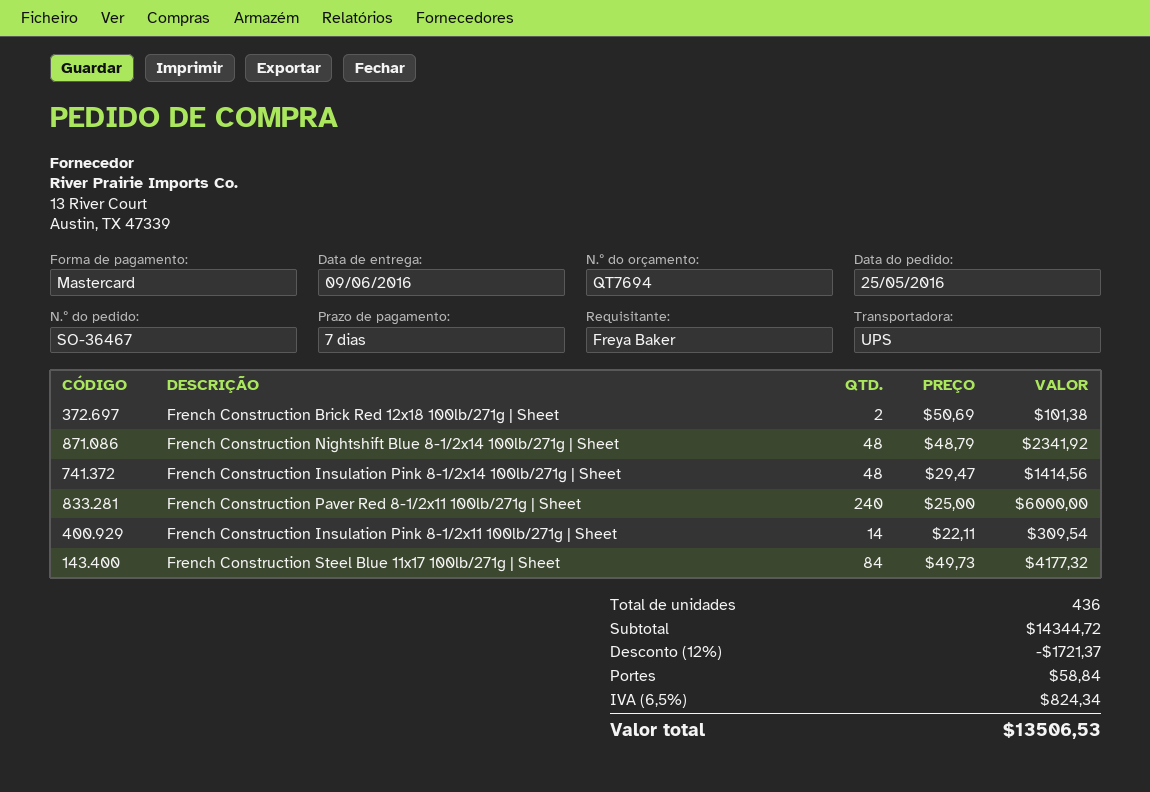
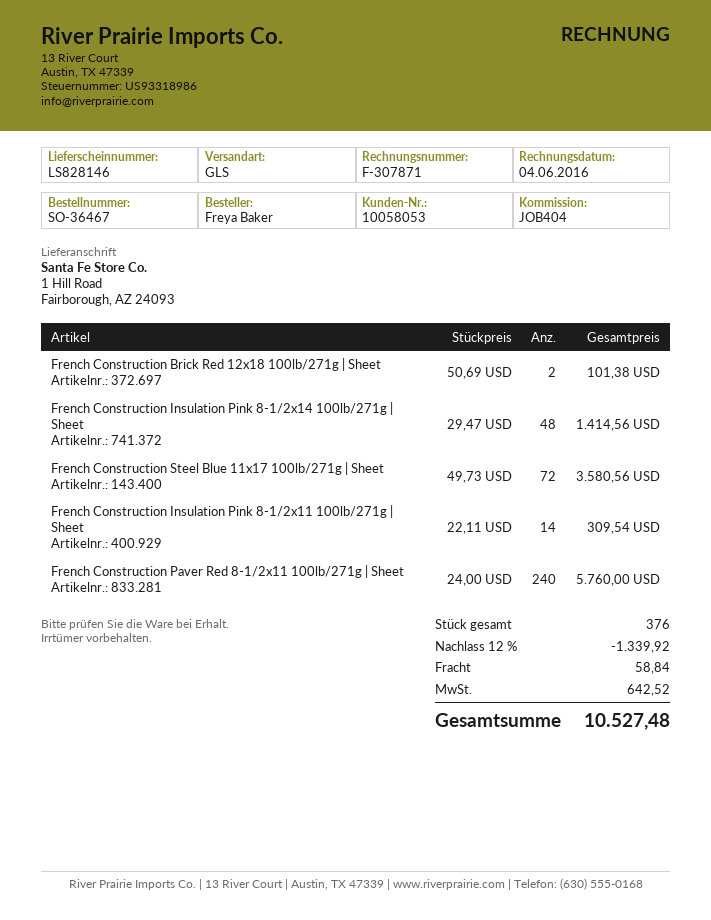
shipping method: UPS -> GLS
French Construction Nightshift Blue 8-1/2x14 100lb/271g | Sheet: 48 x 48.79 = 2341.92 -> none
French Construction Paver Red 8-1/2x11 100lb/271g | Sheet: 240 x 25.00 = 6000.00 -> 240 x 24.00 = 5760.00
French Construction Steel Blue 11x17 100lb/271g | Sheet: 84 x 49.73 = 4177.32 -> 72 x 49.73 = 3580.56
total quantity: 436 -> 376
discount: 12% = 1721.37 -> 12% = 1339.92
tax: 824.34 -> 642.52
total: 13506.53 -> 10527.48

